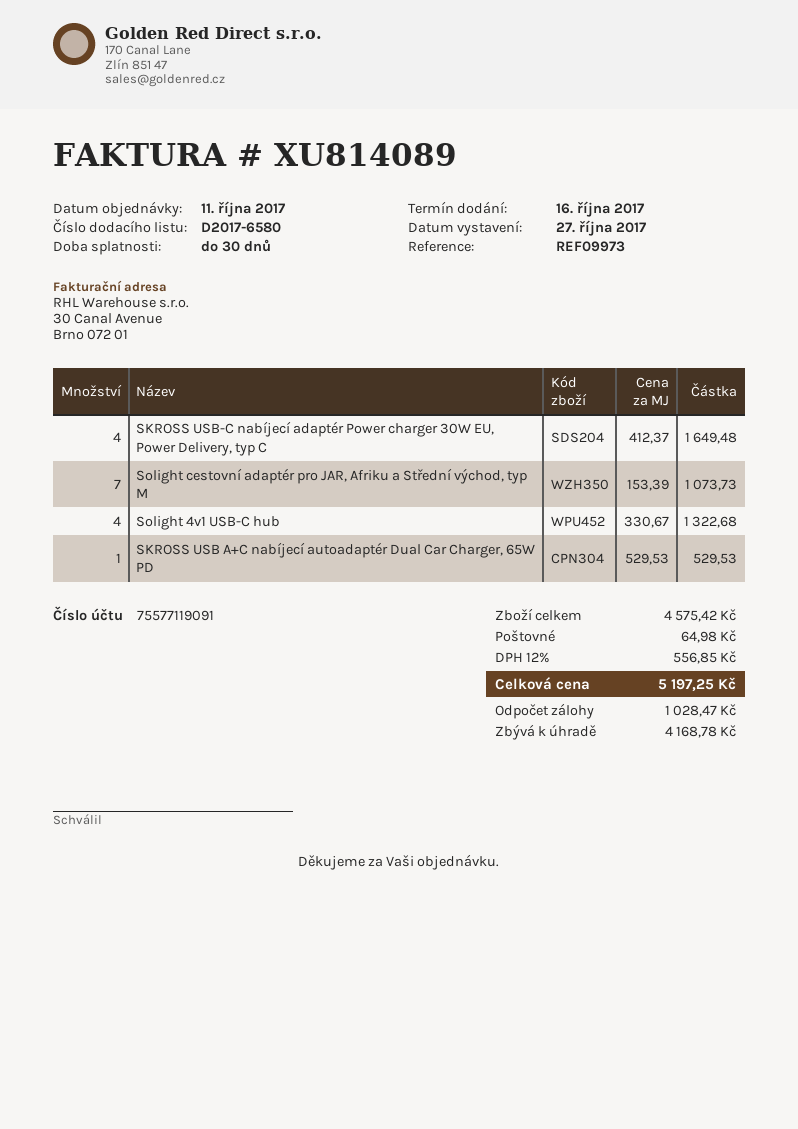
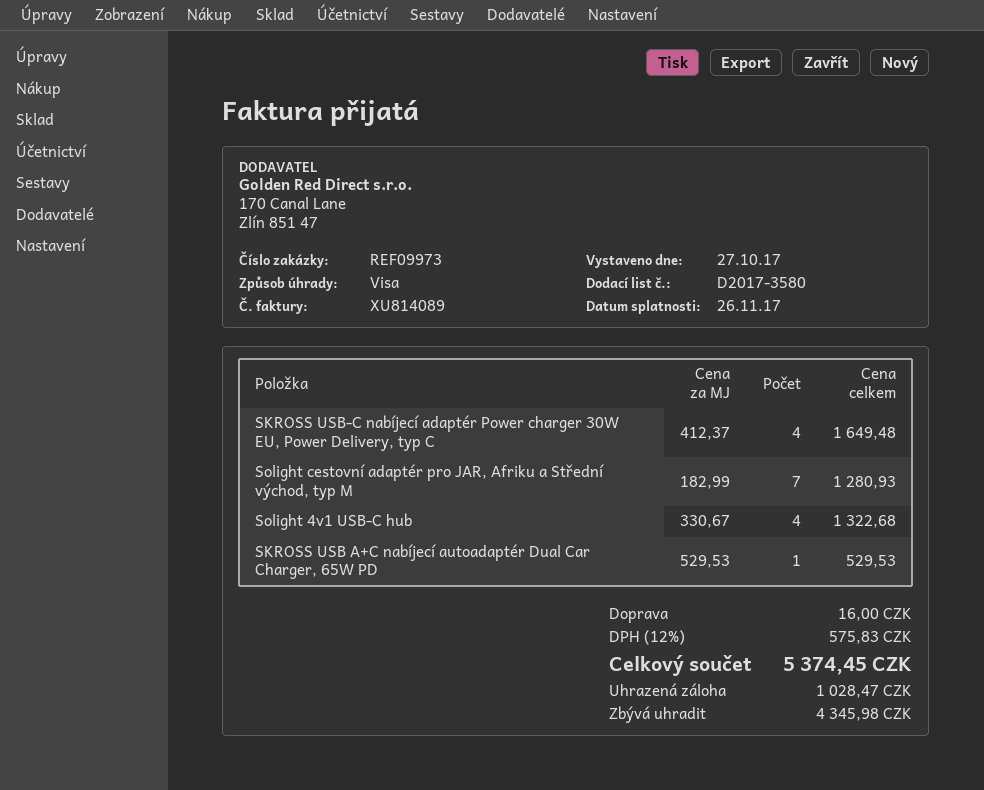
delivery note number: D2017-6580 -> D2017-3580
Solight cestovní adaptér pro JAR, Afriku a Střední východ, typ M: 7 x 153.39 = 1073.73 -> 7 x 182.99 = 1280.93
shipping: 64.98 -> 16.00
tax: 12% = 556.85 -> 12% = 575.83
total: 5197.25 -> 5374.45
balance: 4168.78 -> 4345.98

